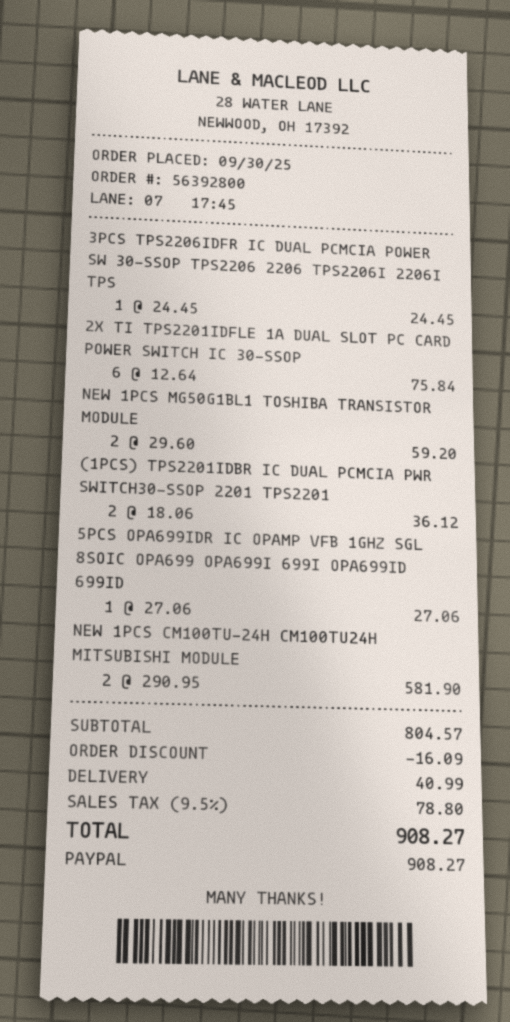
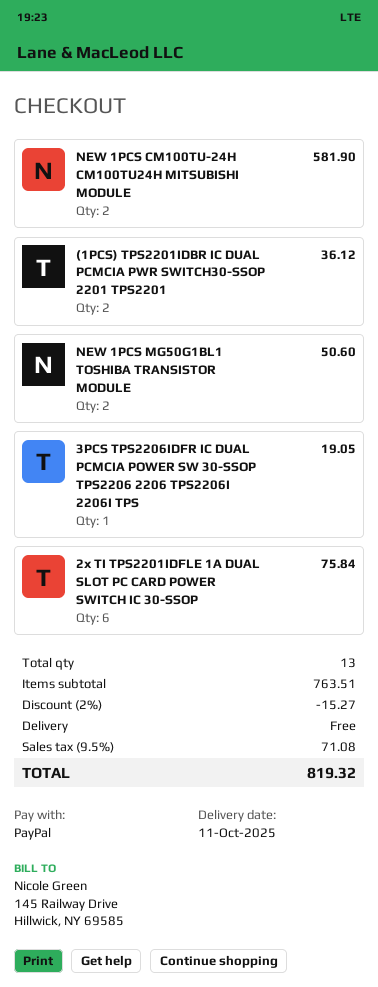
3PCS TPS2206IDFR IC DUAL PCMCIA POWER SW 30-SSOP TPS2206 2206 TPS2206I 2206I TPS: 1 for 24.45 -> 1 for 19.05
NEW 1PCS MG50G1BL1 TOSHIBA TRANSISTOR MODULE: 2 for 59.20 -> 2 for 50.60
5PCS OPA699IDR IC OPAMP VFB 1GHZ SGL 8SOIC OPA699 OPA699I 699I OPA699ID 699ID: 1 for 27.06 -> none
subtotal: 804.57 -> 763.51
discount: 16.09 -> 15.27
shipping: 40.99 -> 0.00
tax: 9.5% = 78.80 -> 9.5% = 71.08
total: 908.27 -> 819.32

